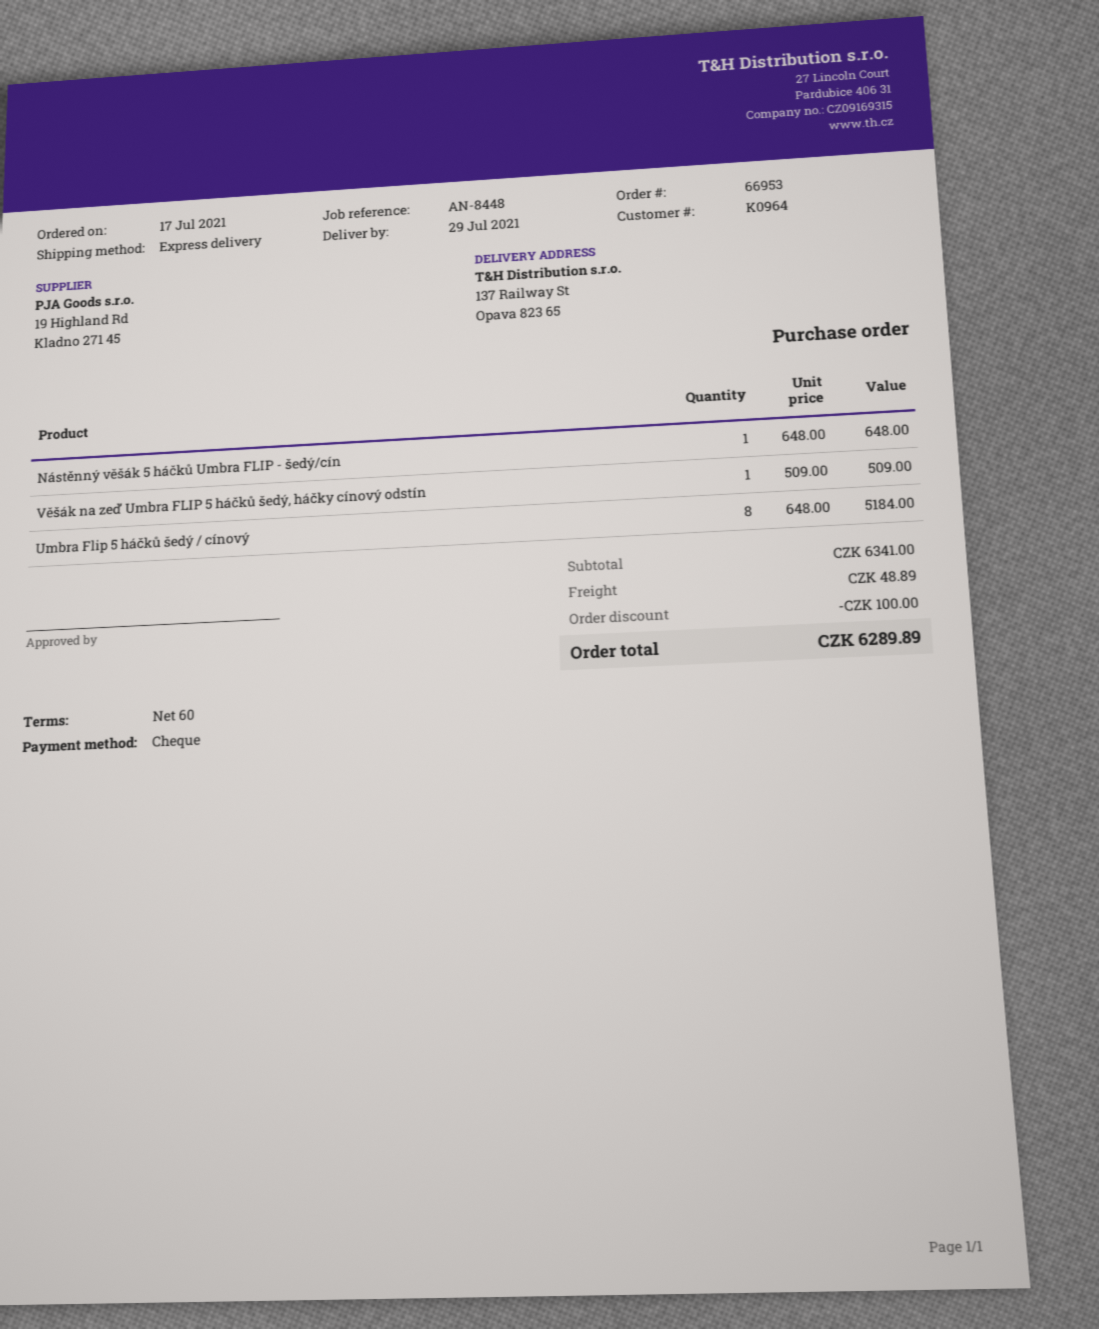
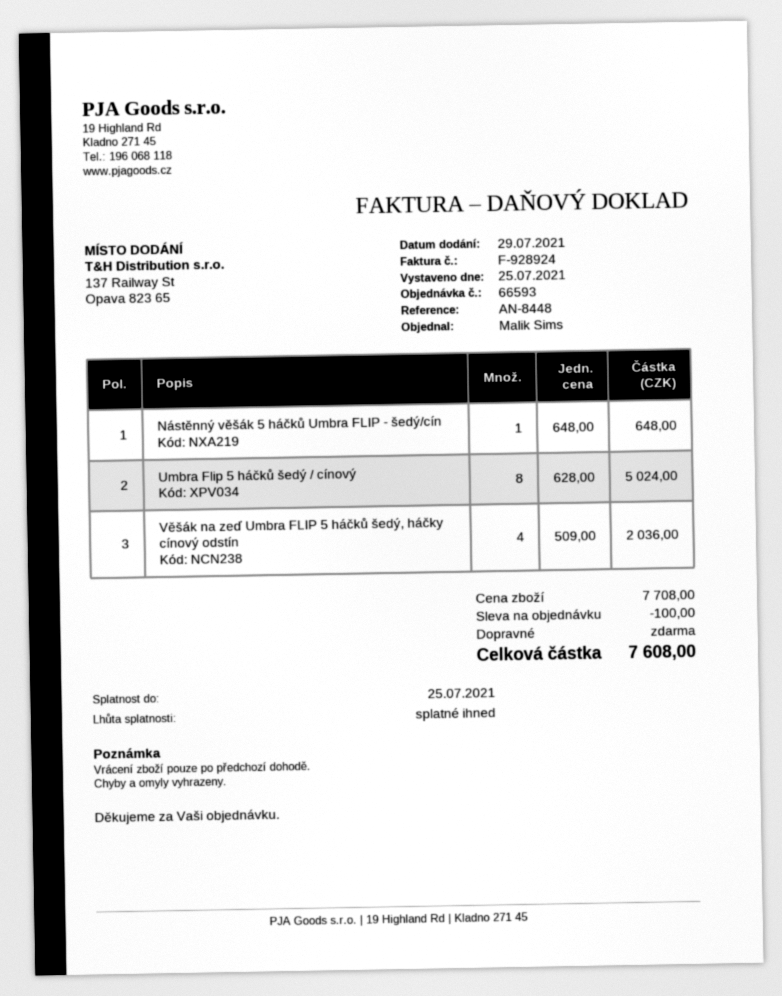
order number: 66953 -> 66593
payment terms: 60 days -> on receipt
Věšák na zeď Umbra FLIP 5 háčků šedý, háčky cínový odstín: 1 x 509.00 = 509.00 -> 4 x 509.00 = 2036.00
Umbra Flip 5 háčků šedý / cínový: 8 x 648.00 = 5184.00 -> 8 x 628.00 = 5024.00
subtotal: 6341.00 -> 7708.00
shipping: 48.89 -> 0.00
total: 6289.89 -> 7608.00

